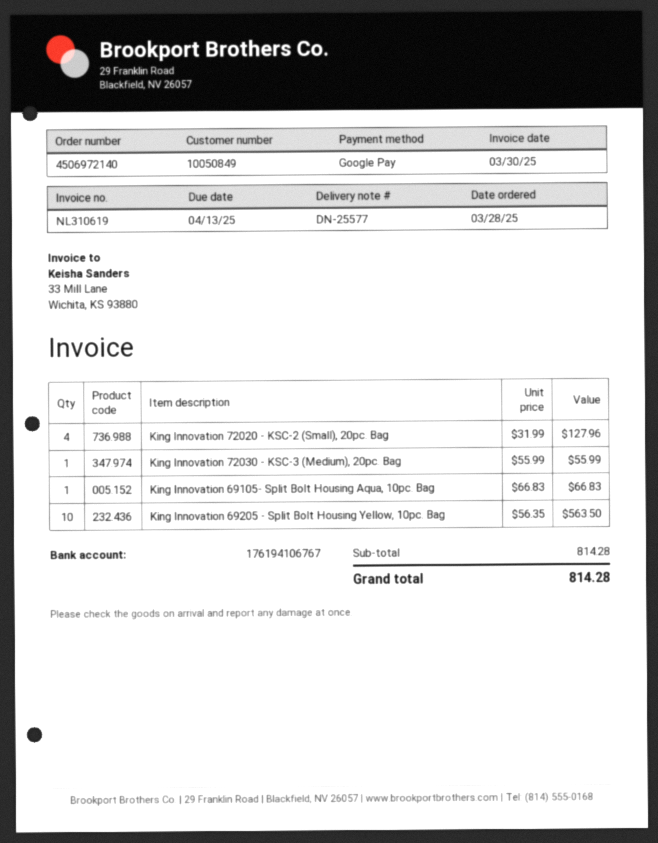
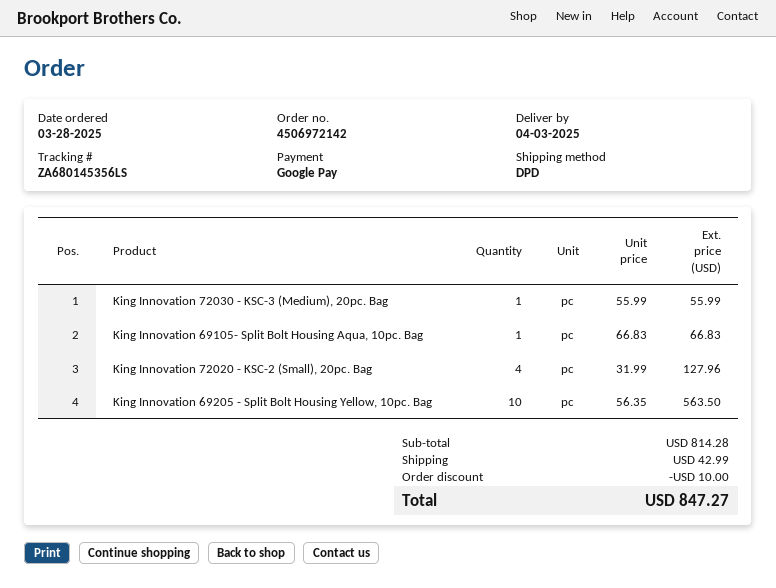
order number: 4506972140 -> 4506972142
discount: none -> 10.00
shipping: none -> 42.99
total: 814.28 -> 847.27

